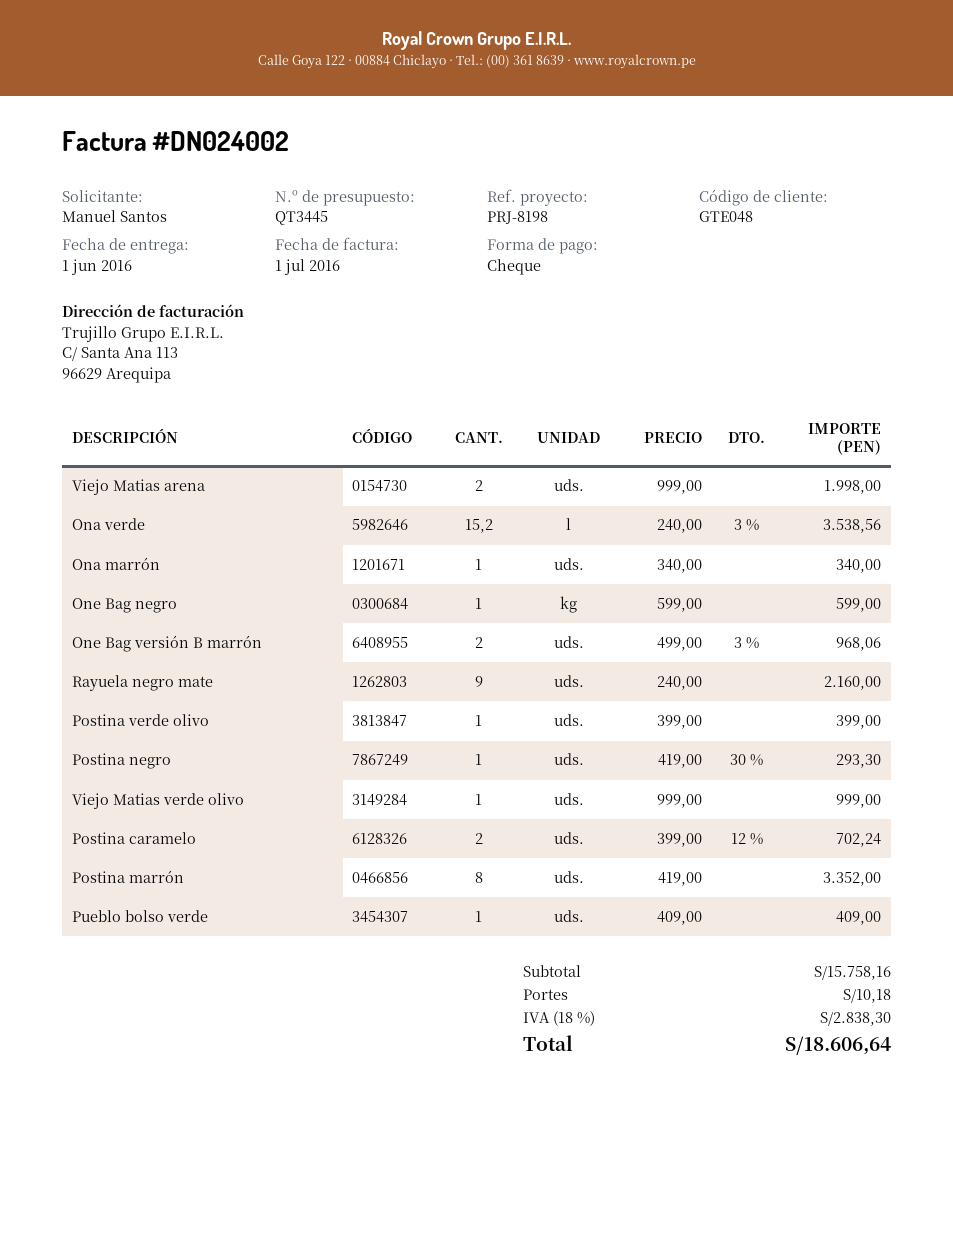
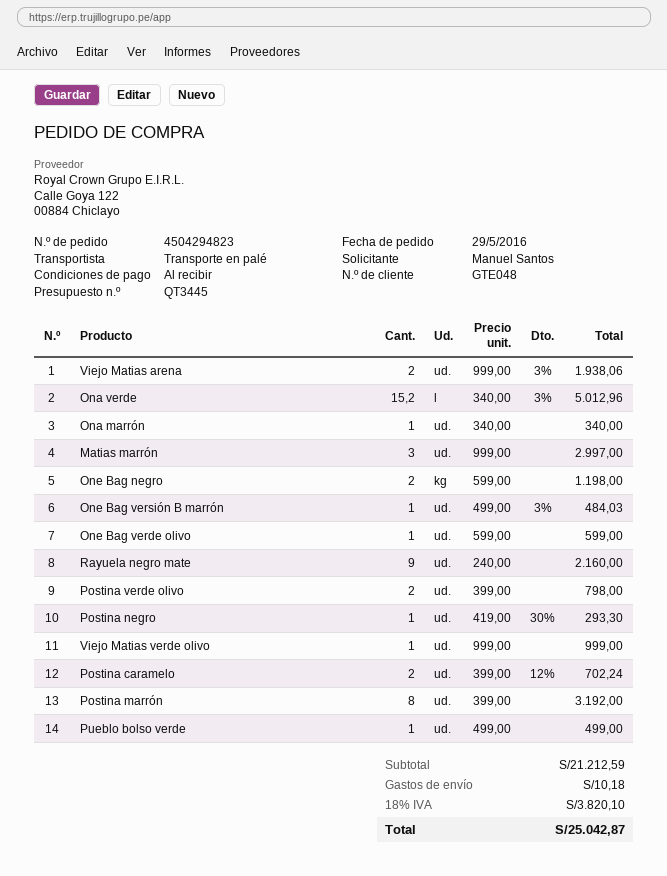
Viejo Matias arena: 2 x 999.00 = 1998.00 -> 2 x 999.00 - 3% = 1938.06
Ona verde: 15.2 x 240.00 - 3% = 3538.56 -> 15.2 x 340.00 - 3% = 5012.96
One Bag negro: 1 x 599.00 = 599.00 -> 2 x 599.00 = 1198.00
One Bag versión B marrón: 2 x 499.00 - 3% = 968.06 -> 1 x 499.00 - 3% = 484.03
Postina verde olivo: 1 x 399.00 = 399.00 -> 2 x 399.00 = 798.00
Postina marrón: 8 x 419.00 = 3352.00 -> 8 x 399.00 = 3192.00
Pueblo bolso verde: 1 x 409.00 = 409.00 -> 1 x 499.00 = 499.00
Matias marrón: none -> 3 x 999.00 = 2997.00
One Bag verde olivo: none -> 1 x 599.00 = 599.00
subtotal: 15758.16 -> 21212.59
tax: 18% = 2838.30 -> 18% = 3820.10
total: 18606.64 -> 25042.87

